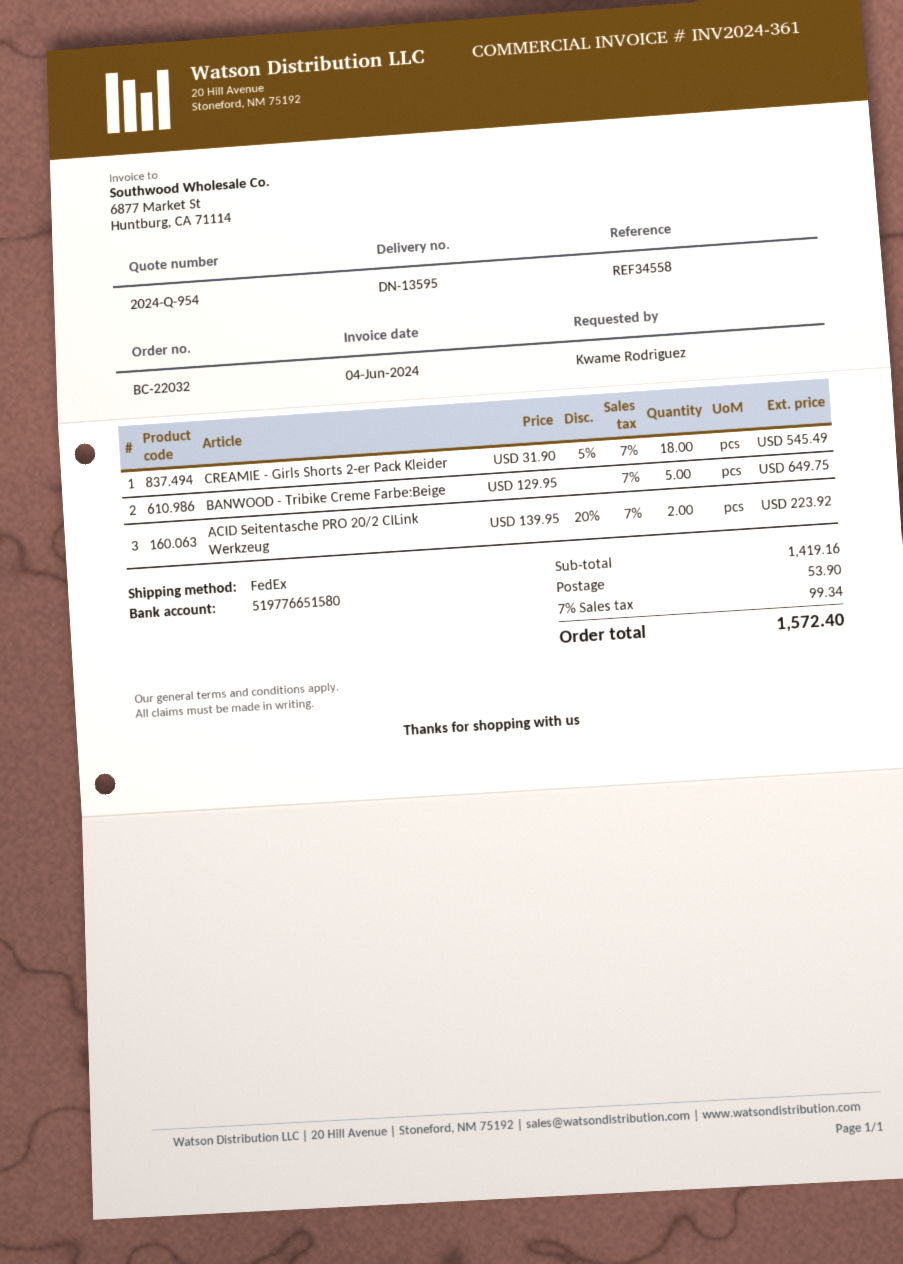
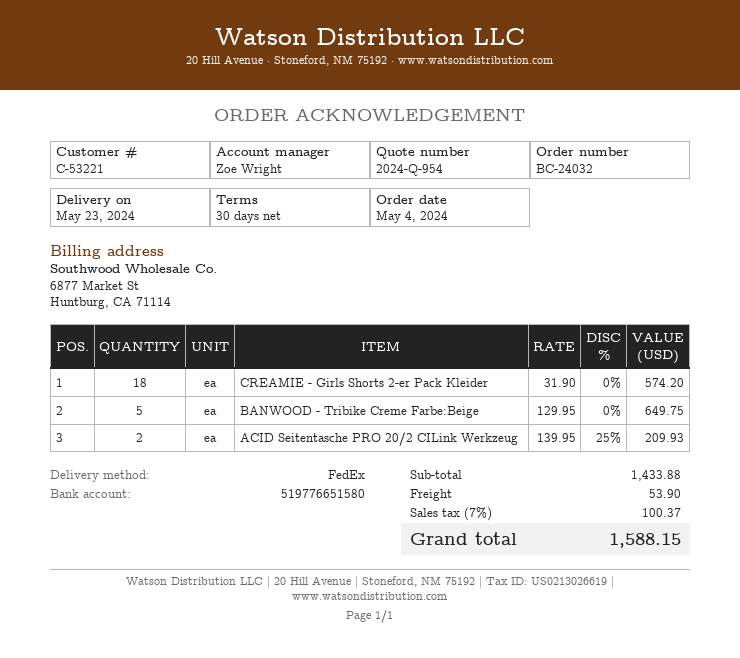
order number: BC-22032 -> BC-24032
CREAMIE - Girls Shorts 2-er Pack Kleider: 18 x 31.90 - 5% = 545.49 -> 18 x 31.90 = 574.20
ACID Seitentasche PRO 20/2 CILink Werkzeug: 2 x 139.95 - 20% = 223.92 -> 2 x 139.95 - 25% = 209.93
subtotal: 1419.16 -> 1433.88
tax: 7% = 99.34 -> 7% = 100.37
total: 1572.40 -> 1588.15

